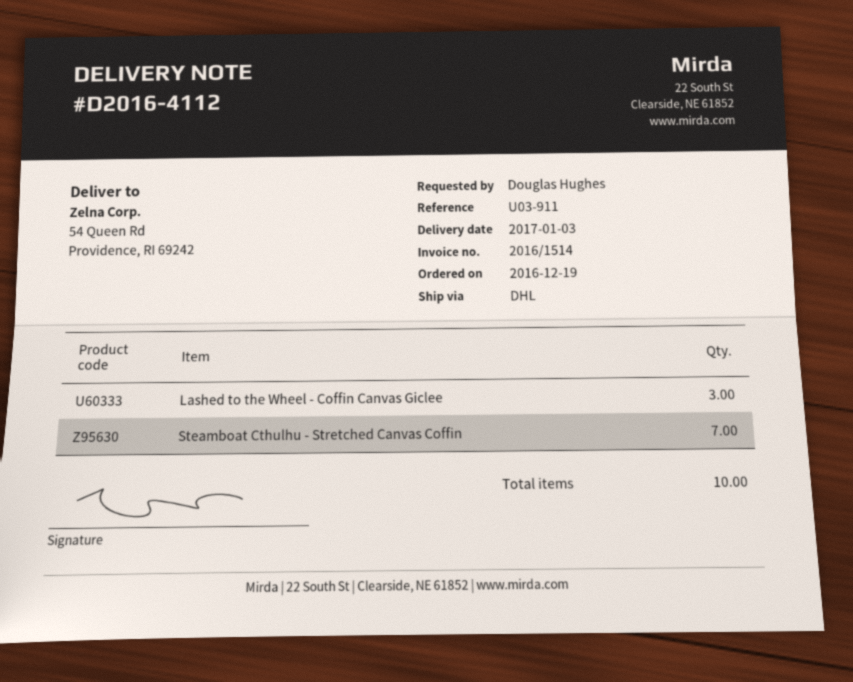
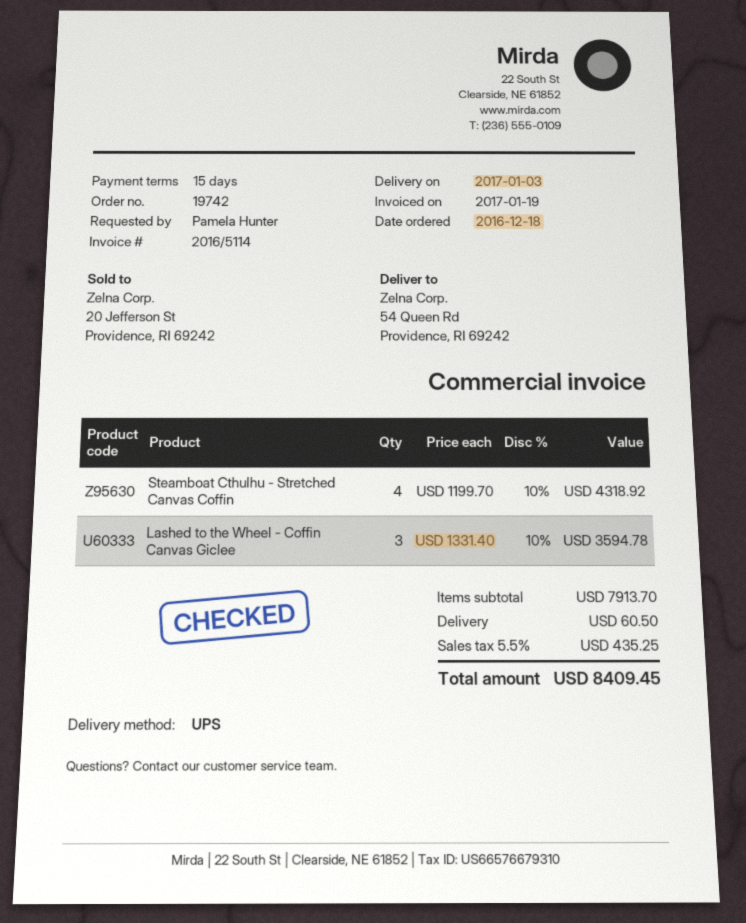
order date: 2016-12-19 -> 2016-12-18
invoice number: 2016/1514 -> 2016/5114
ordered by: Douglas Hughes -> Pamela Hunter
shipping method: DHL -> UPS
Steamboat Cthulhu - Stretched Canvas Coffin: 7 -> 4

